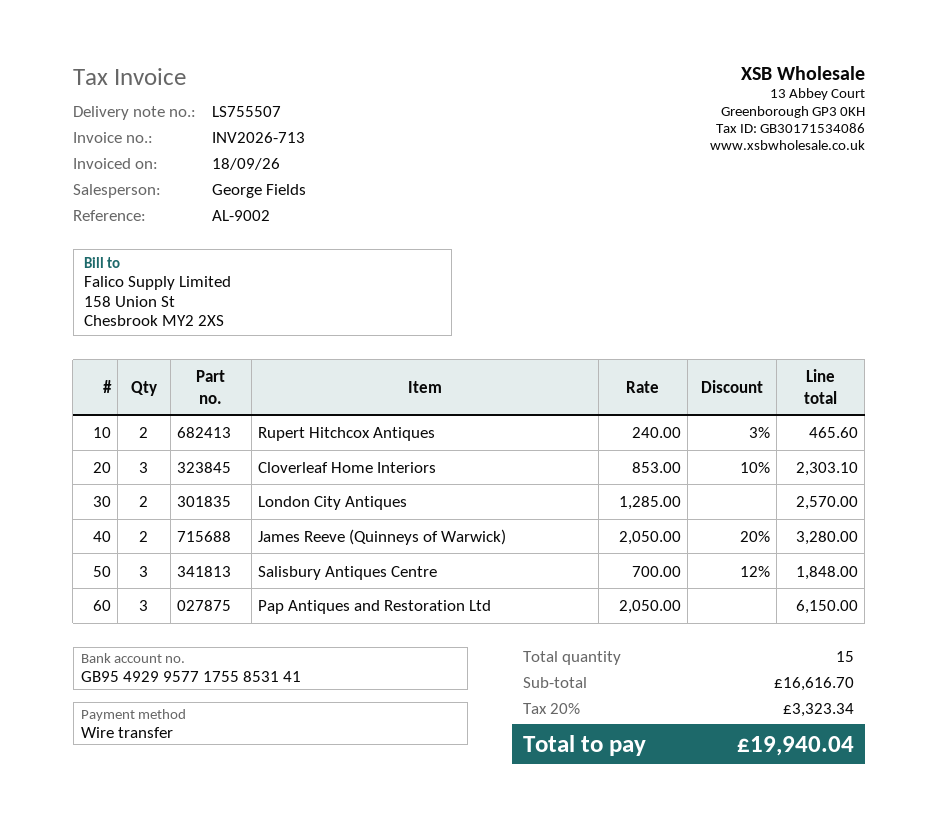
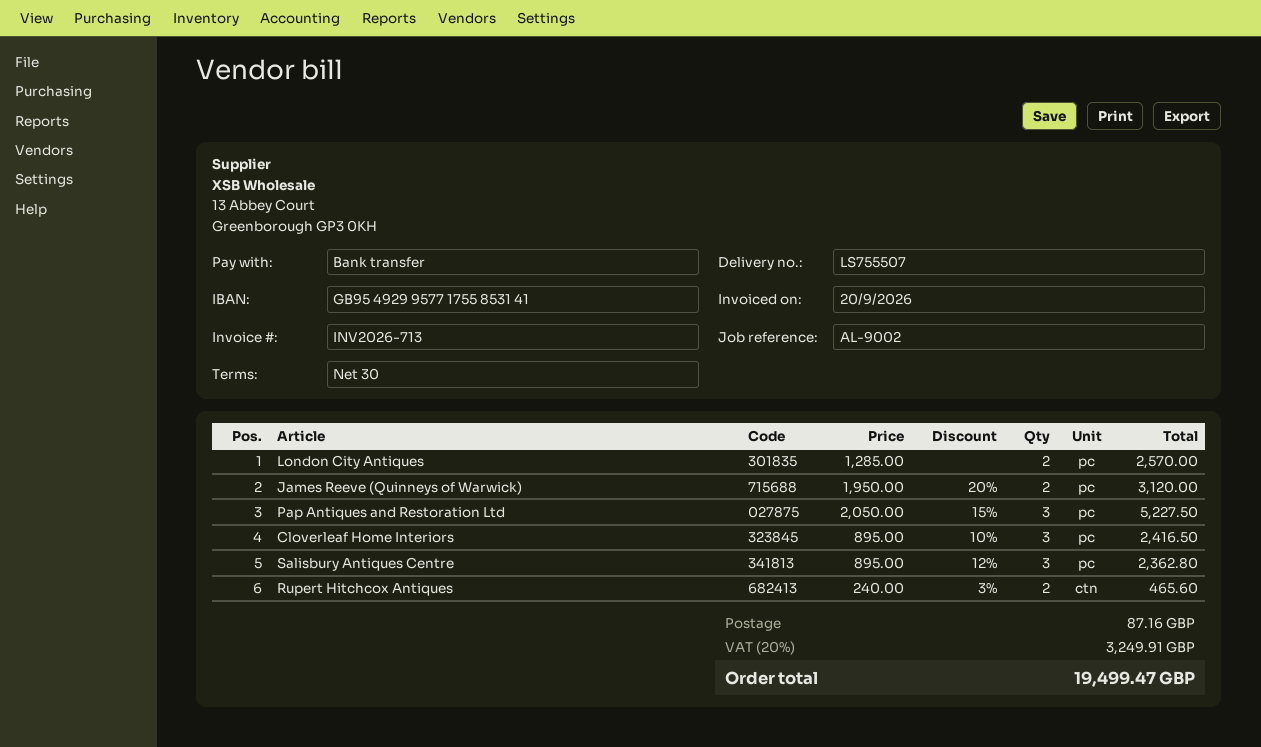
invoice date: 2026-09-18 -> 2026-09-20
Cloverleaf Home Interiors: 3 x 853.00 - 10% = 2303.10 -> 3 x 895.00 - 10% = 2416.50
James Reeve (Quinneys of Warwick): 2 x 2050.00 - 20% = 3280.00 -> 2 x 1950.00 - 20% = 3120.00
Salisbury Antiques Centre: 3 x 700.00 - 12% = 1848.00 -> 3 x 895.00 - 12% = 2362.80
Pap Antiques and Restoration Ltd: 3 x 2050.00 = 6150.00 -> 3 x 2050.00 - 15% = 5227.50
shipping: none -> 87.16
tax: 20% = 3323.34 -> 20% = 3249.91
total: 19940.04 -> 19499.47

